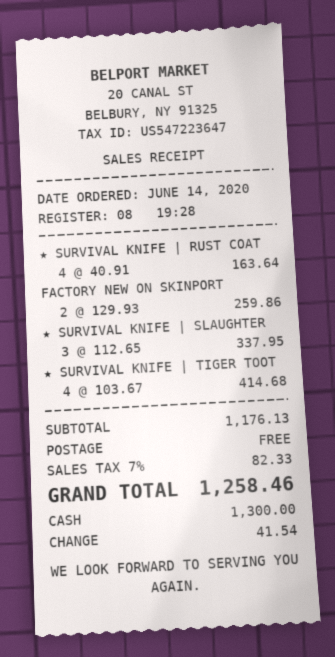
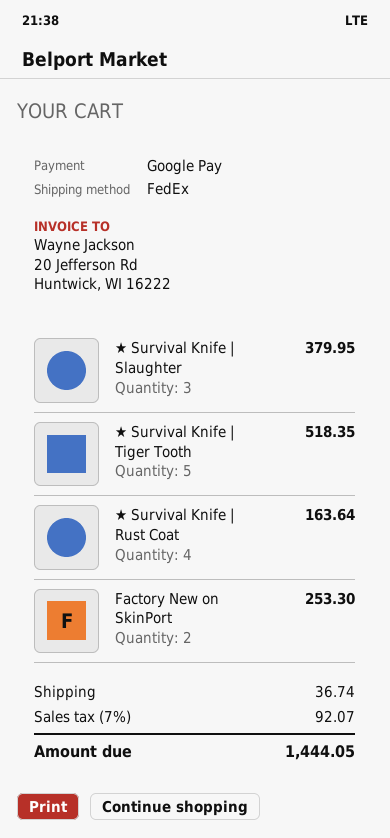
payment method: cash -> Google Pay
FACTORY NEW ON SKINPORT: 2 for 259.86 -> 2 for 253.30
★ SURVIVAL KNIFE | SLAUGHTER: 3 for 337.95 -> 3 for 379.95
★ SURVIVAL KNIFE | TIGER TOOT: 4 for 414.68 -> 5 for 518.35
shipping: 0.00 -> 36.74
tax: 7% = 82.33 -> 7% = 92.07
total: 1258.46 -> 1444.05

